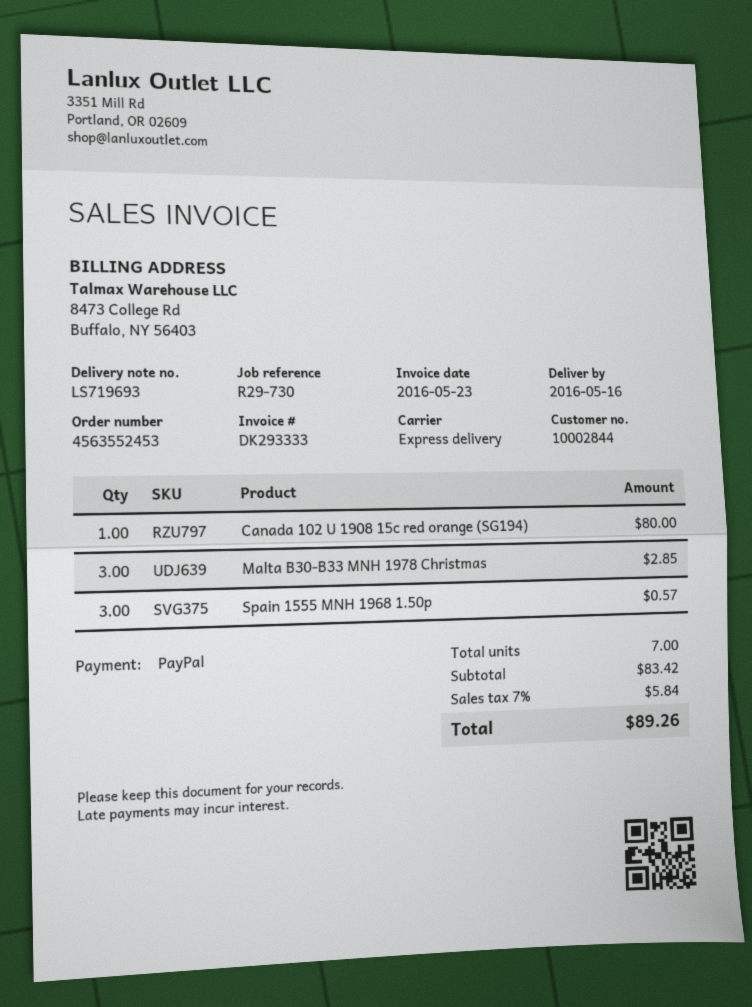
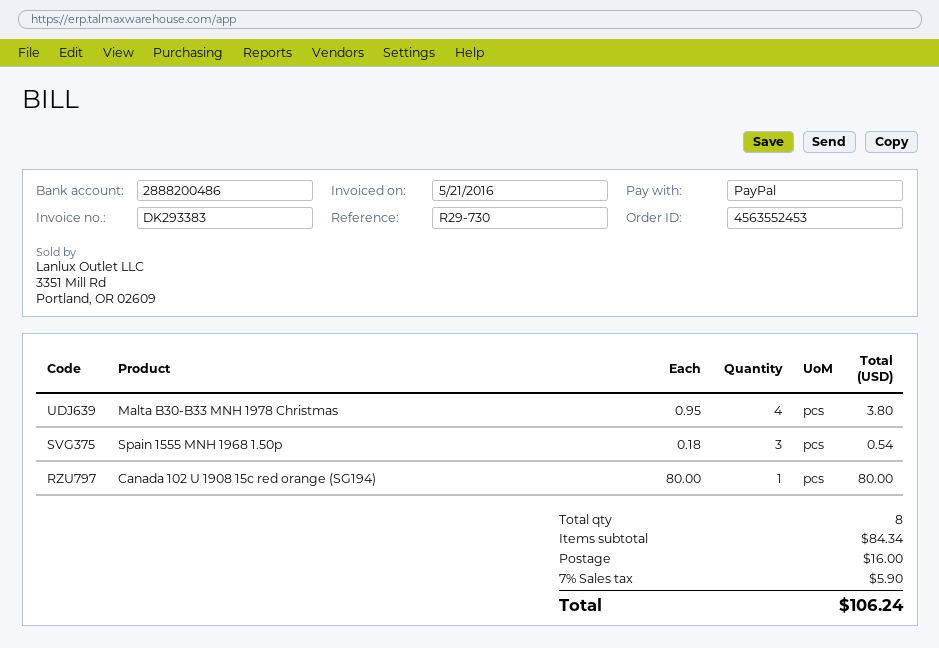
invoice number: DK293333 -> DK293383
invoice date: 2016-05-23 -> 2016-05-21
Malta B30-B33 MNH 1978 Christmas: 3 for 2.85 -> 4 for 3.80
Spain 1555 MNH 1968 1.50p: 3 for 0.57 -> 3 for 0.54
total quantity: 7 -> 8
subtotal: 83.42 -> 84.34
shipping: none -> 16.00
tax: 7% = 5.84 -> 7% = 5.90
total: 89.26 -> 106.24

